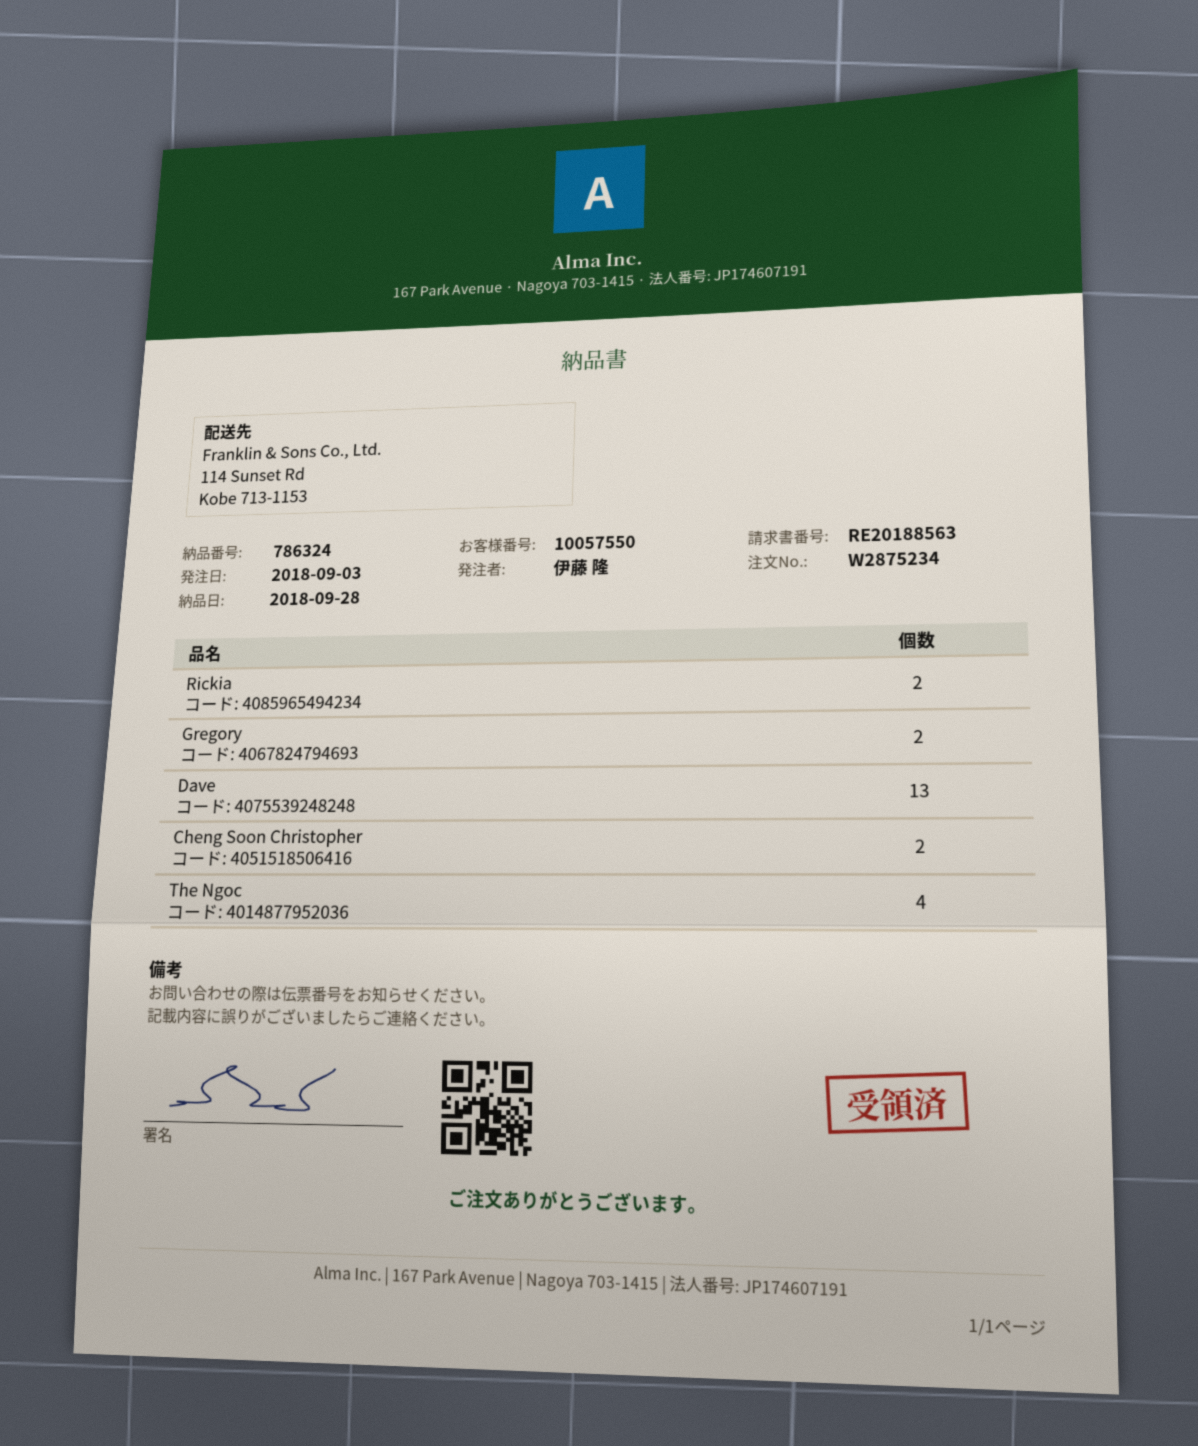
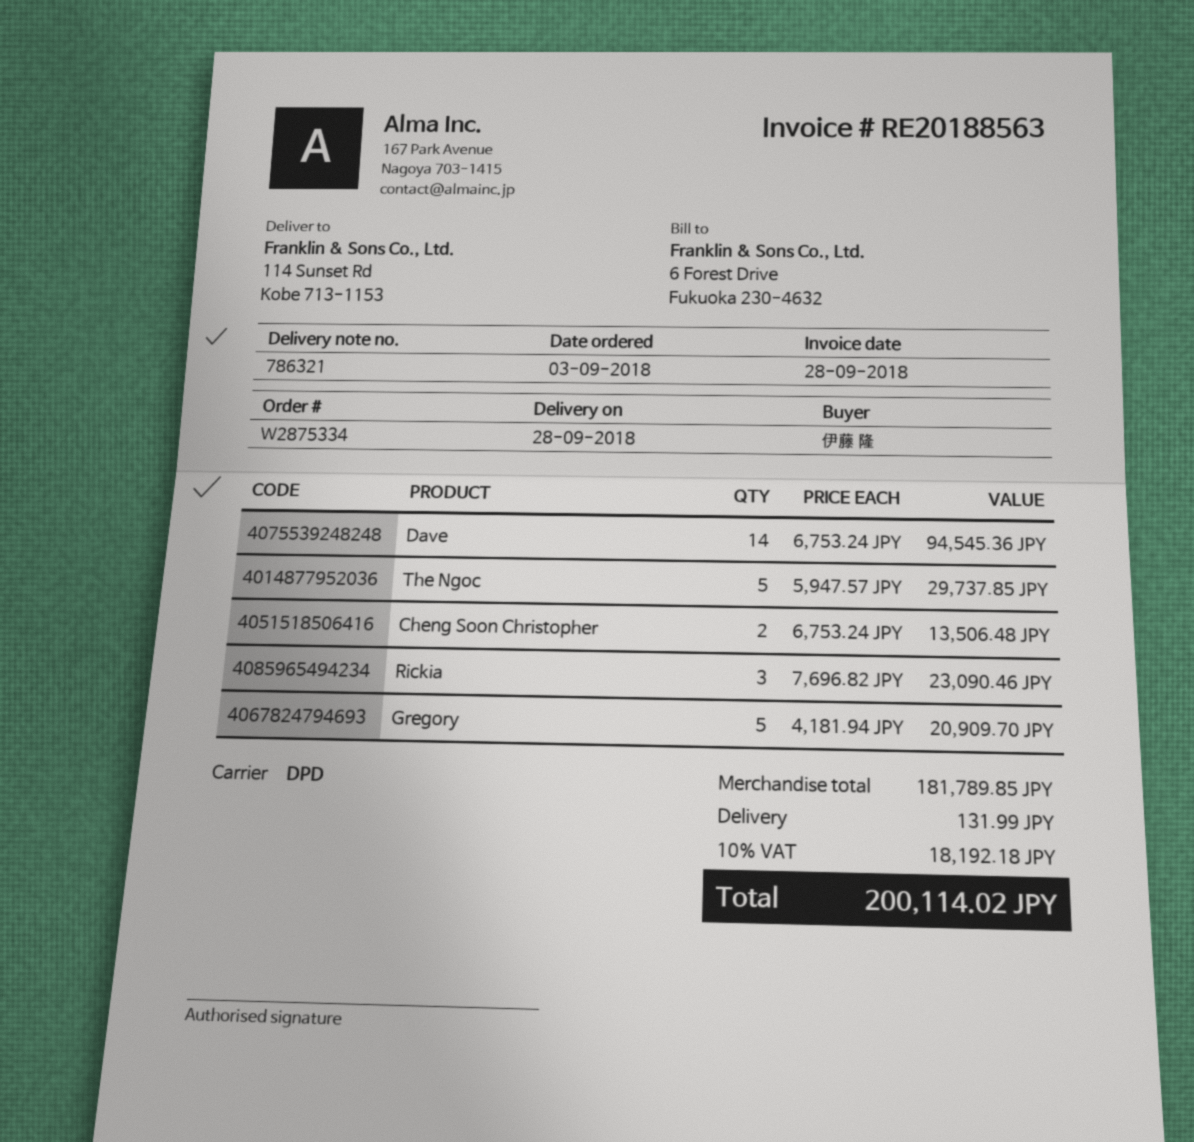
order number: W2875234 -> W2875334
delivery note number: 786324 -> 786321
Rickia: 2 -> 3
Gregory: 2 -> 5
Dave: 13 -> 14
The Ngoc: 4 -> 5

